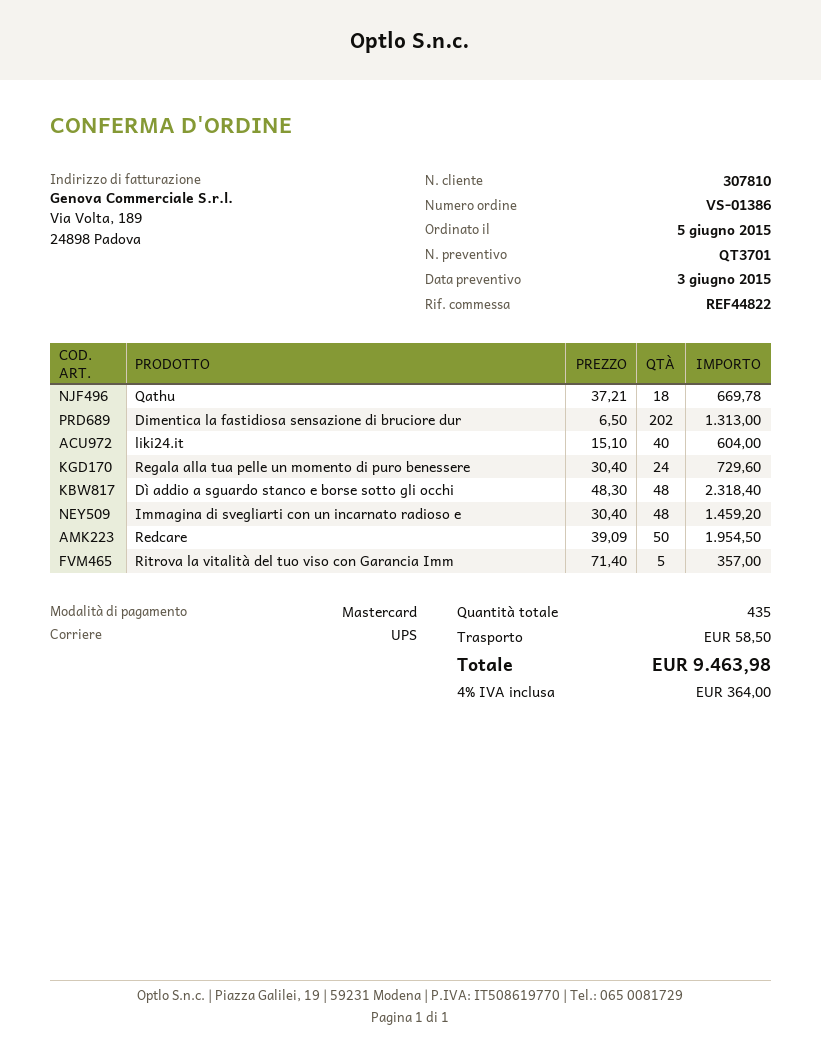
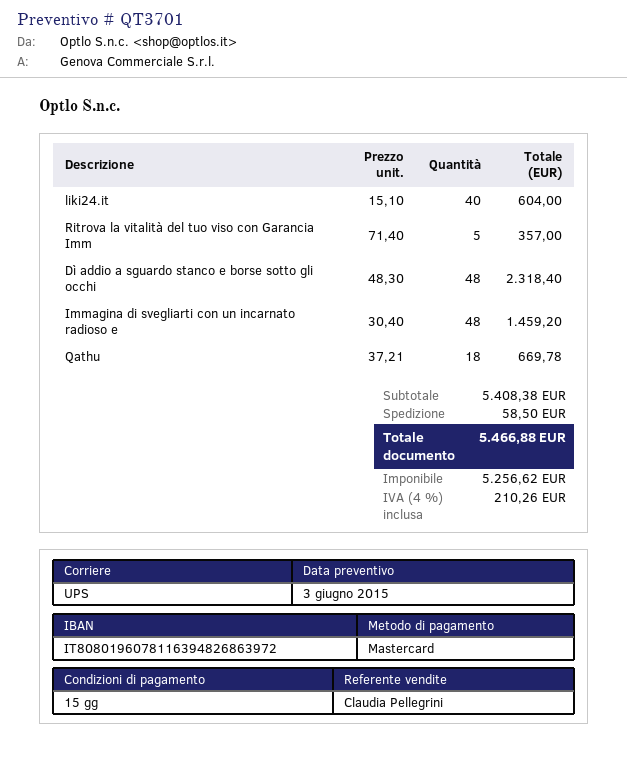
Dimentica la fastidiosa sensazione di bruciore dur: 202 x 6.50 = 1313.00 -> none
Regala alla tua pelle un momento di puro benessere: 24 x 30.40 = 729.60 -> none
Redcare: 50 x 39.09 = 1954.50 -> none
tax: 4% = 364.00 -> 4% = 210.26
total: 9463.98 -> 5466.88

